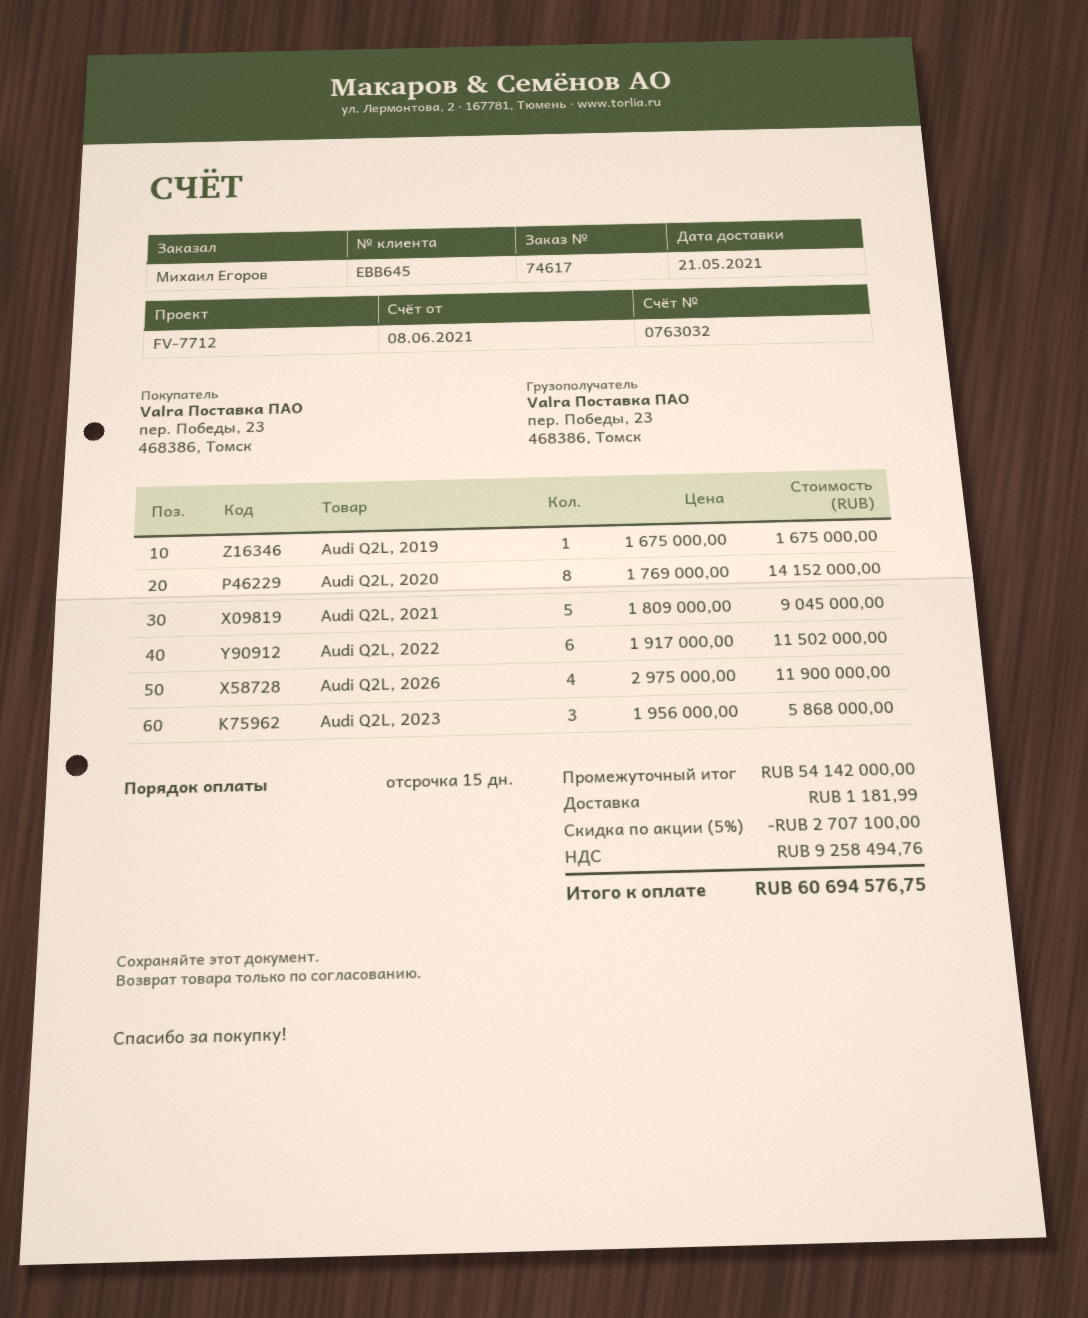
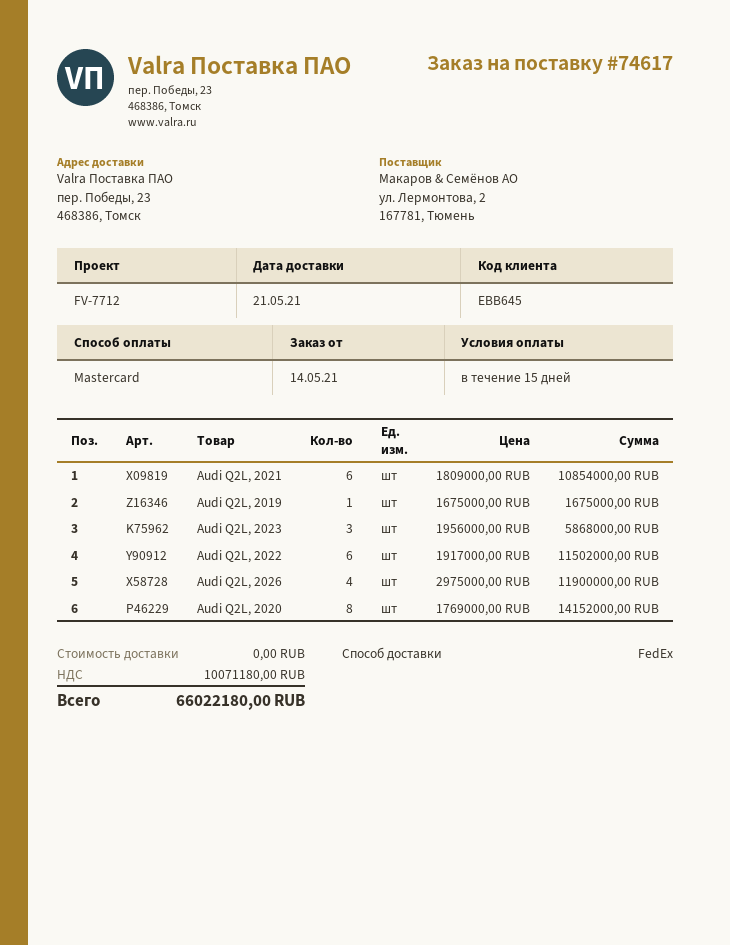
Audi Q2L, 2021: 5 x 1809000.00 = 9045000.00 -> 6 x 1809000.00 = 10854000.00
discount: 5% = 2707100.00 -> none
shipping: 1181.99 -> 0.00
tax: 9258494.76 -> 10071180.00
total: 60694576.75 -> 66022180.00

